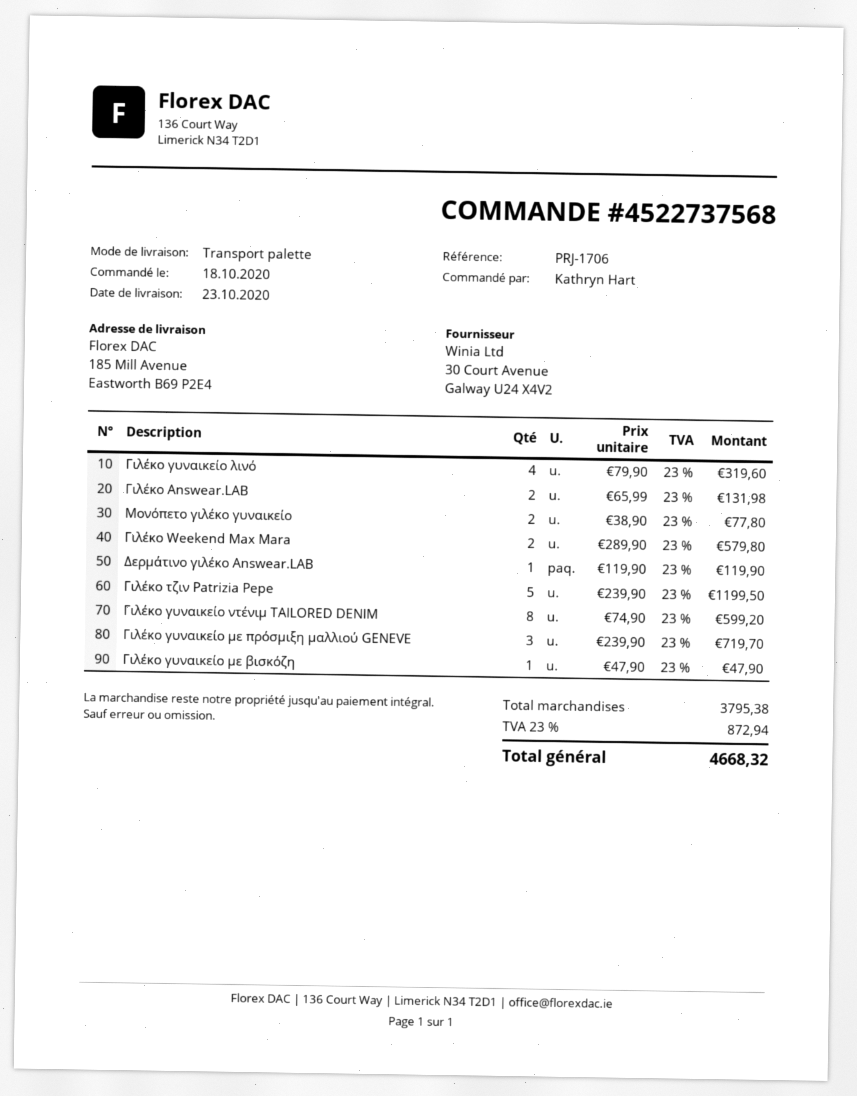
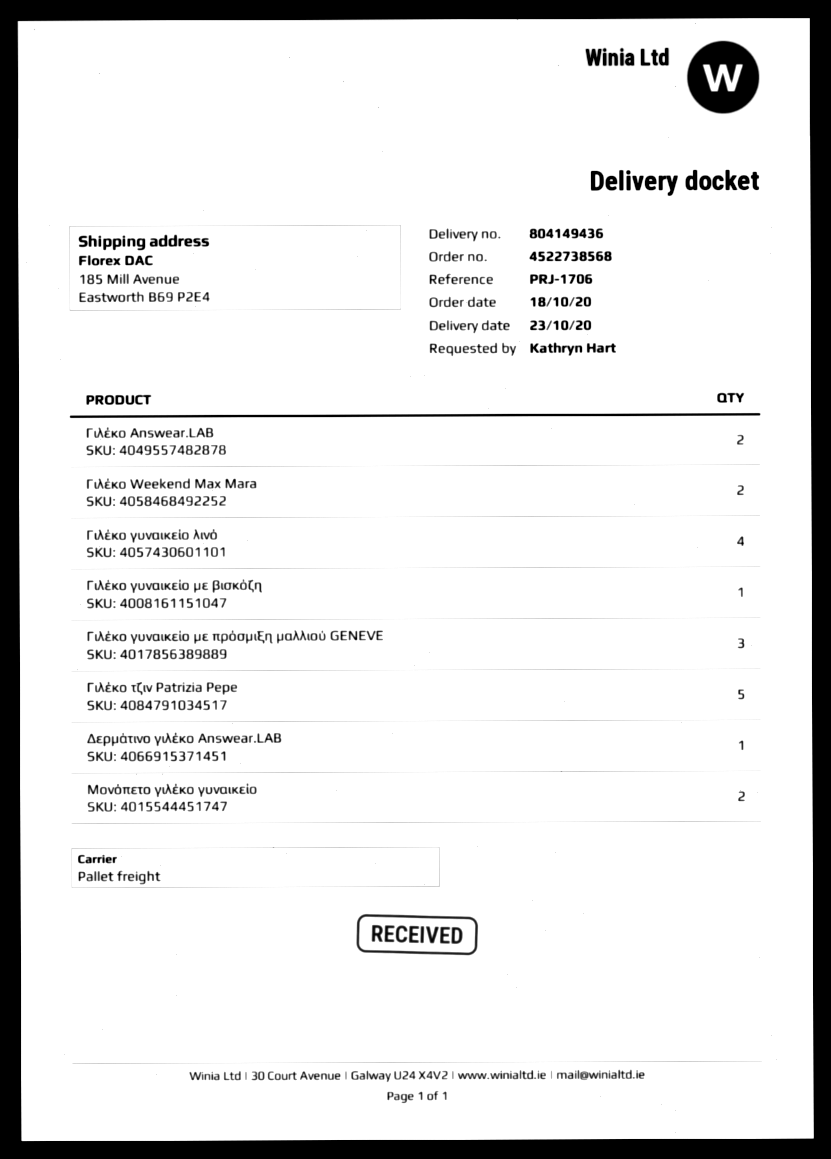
order number: 4522737568 -> 4522738568
Γιλέκο γυναικείο ντένιμ TAILORED DENIM: 8 -> none

